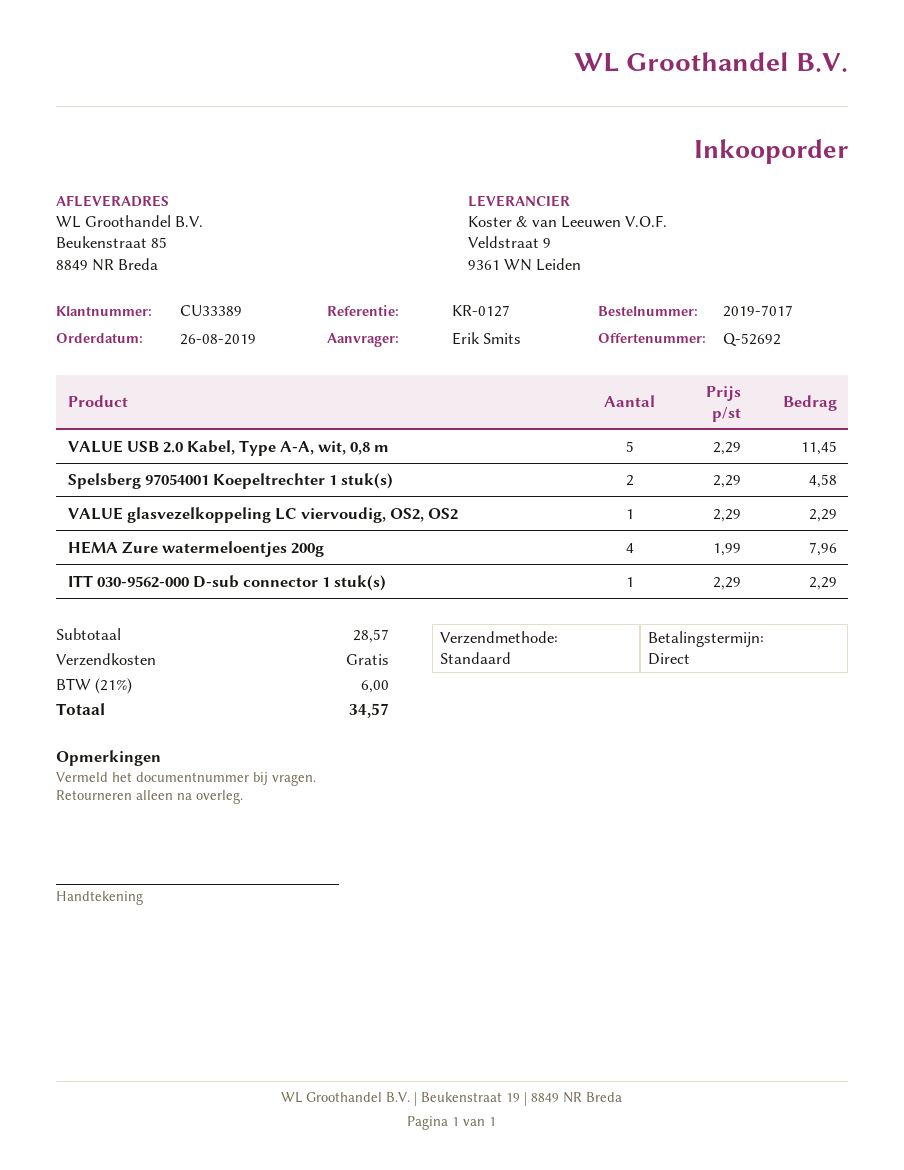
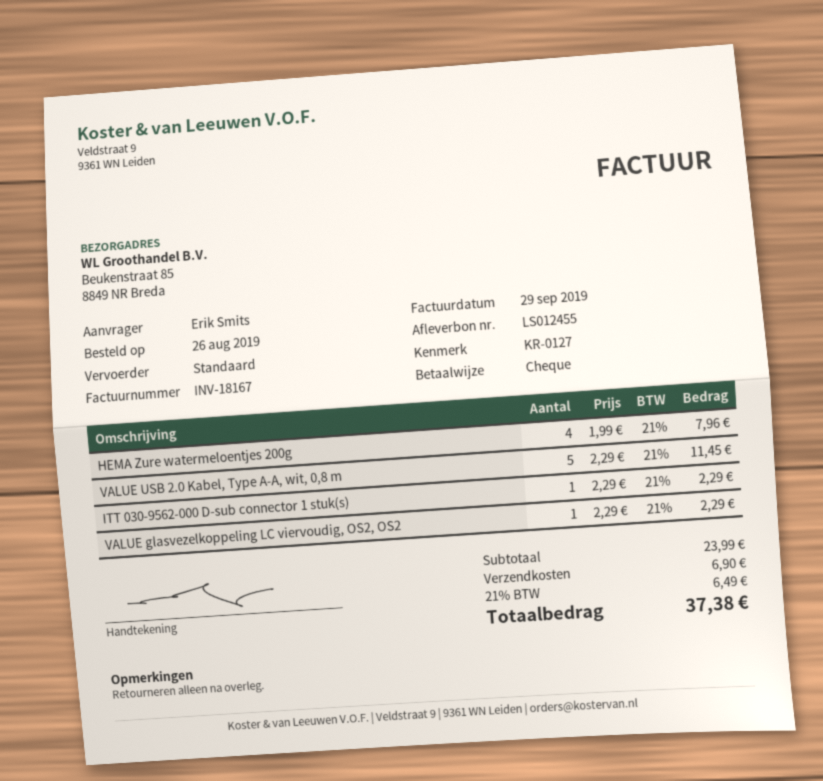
Spelsberg 97054001 Koepeltrechter 1 stuk(s): 2 x 2.29 = 4.58 -> none
subtotal: 28.57 -> 23.99
shipping: 0.00 -> 6.90
tax: 21% = 6.00 -> 21% = 6.49
total: 34.57 -> 37.38

